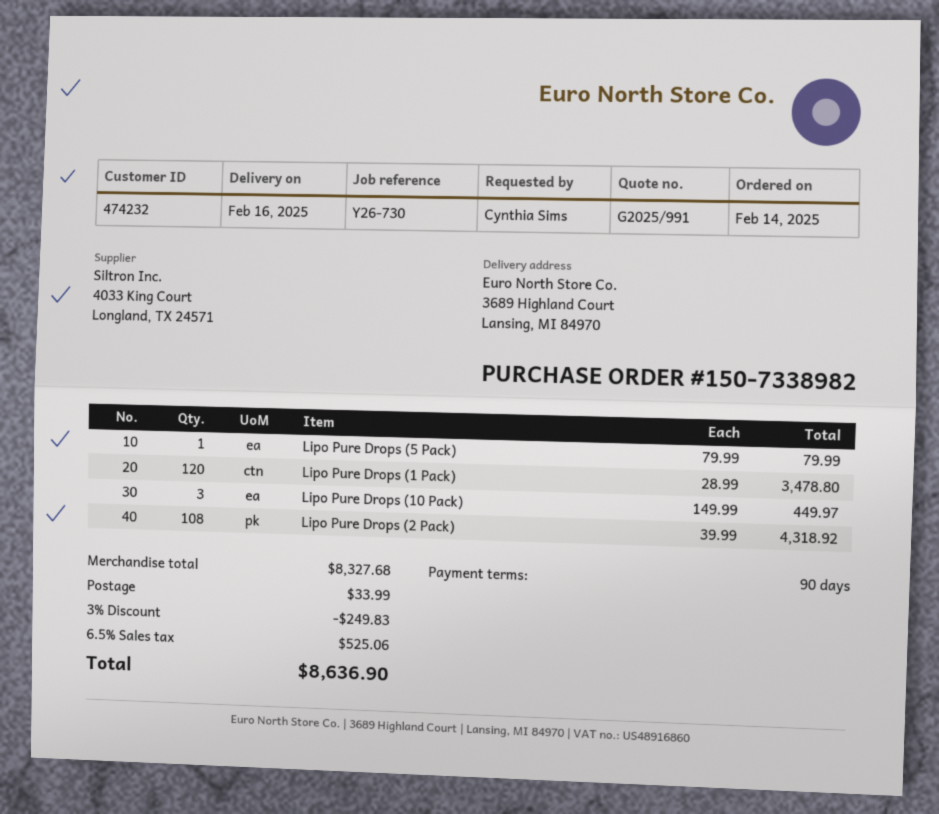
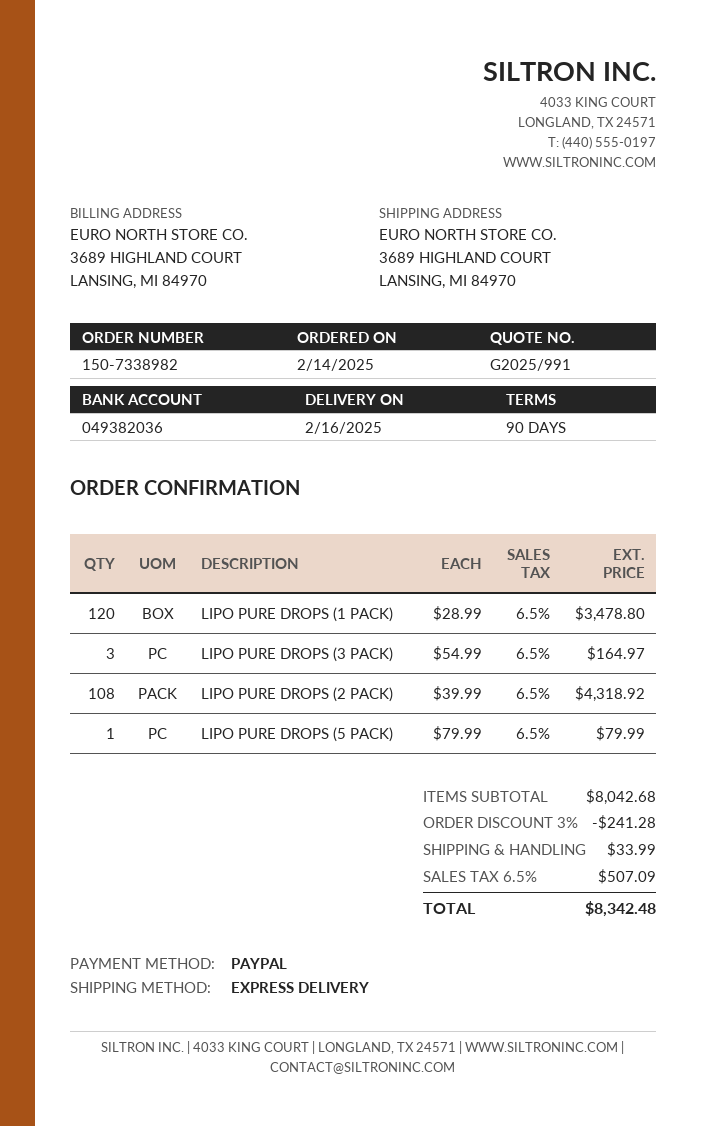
Lipo Pure Drops (10 Pack): 3 x 149.99 = 449.97 -> none
LIPO PURE DROPS (3 PACK): none -> 3 x 54.99 = 164.97
subtotal: 8327.68 -> 8042.68
discount: 3% = 249.83 -> 3% = 241.28
tax: 6.5% = 525.06 -> 6.5% = 507.09
total: 8636.90 -> 8342.48

